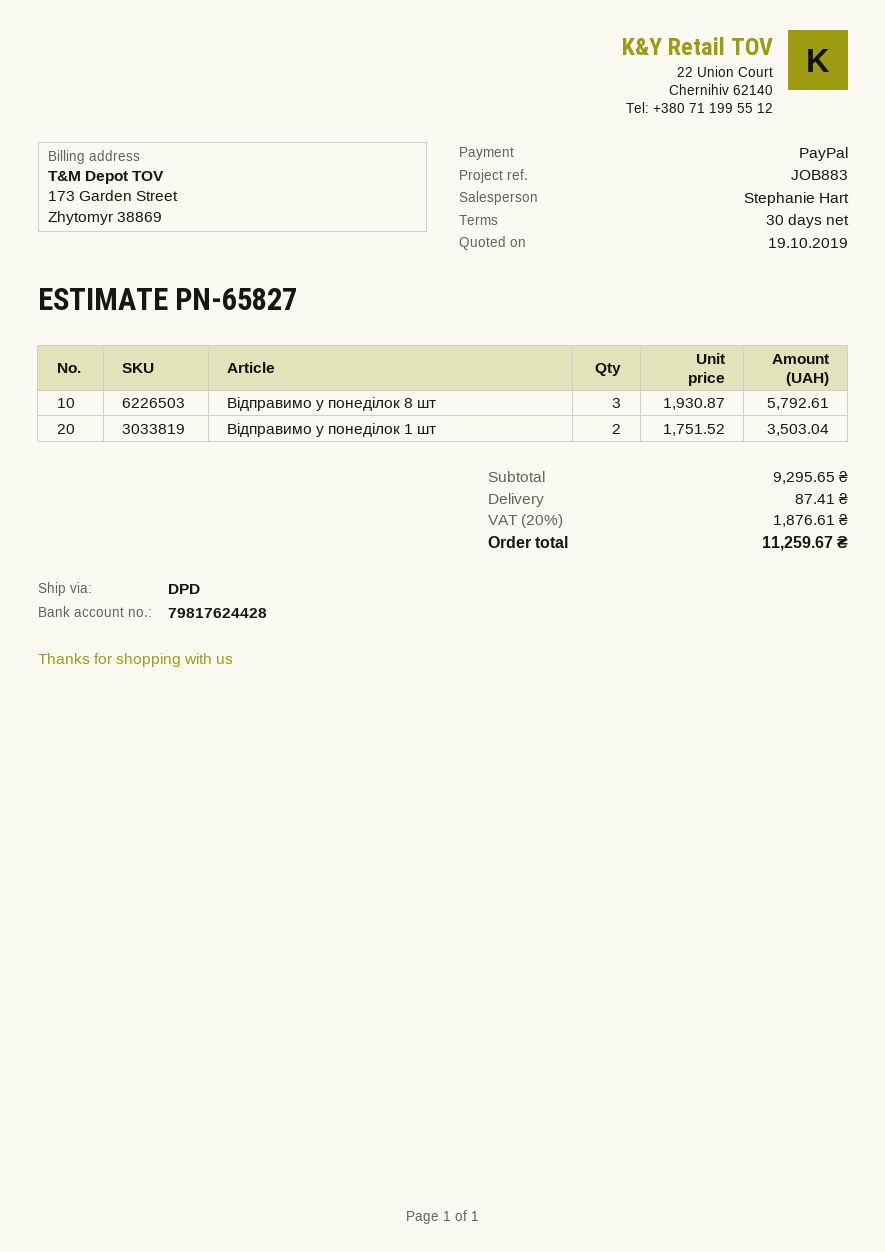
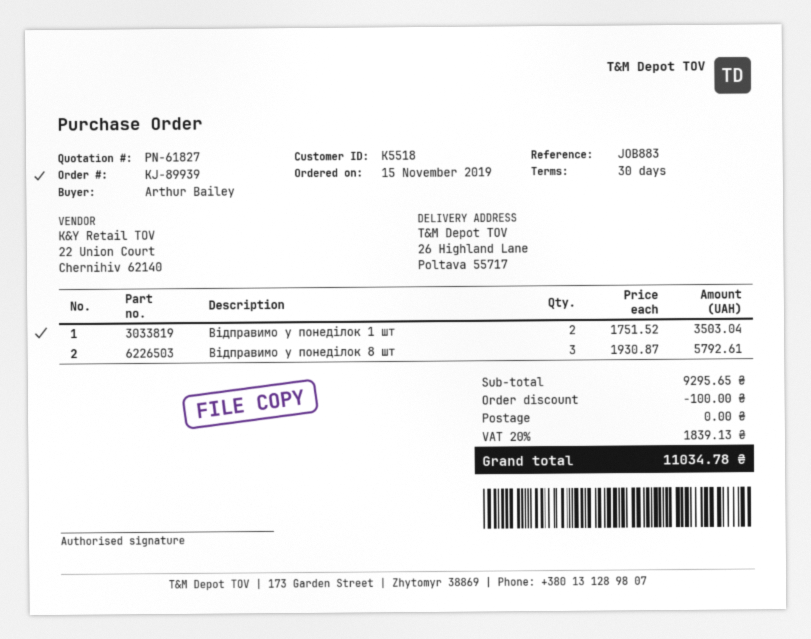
quote number: PN-65827 -> PN-61827
discount: none -> 100.00
shipping: 87.41 -> 0.00
tax: 20% = 1876.61 -> 20% = 1839.13
total: 11259.67 -> 11034.78

